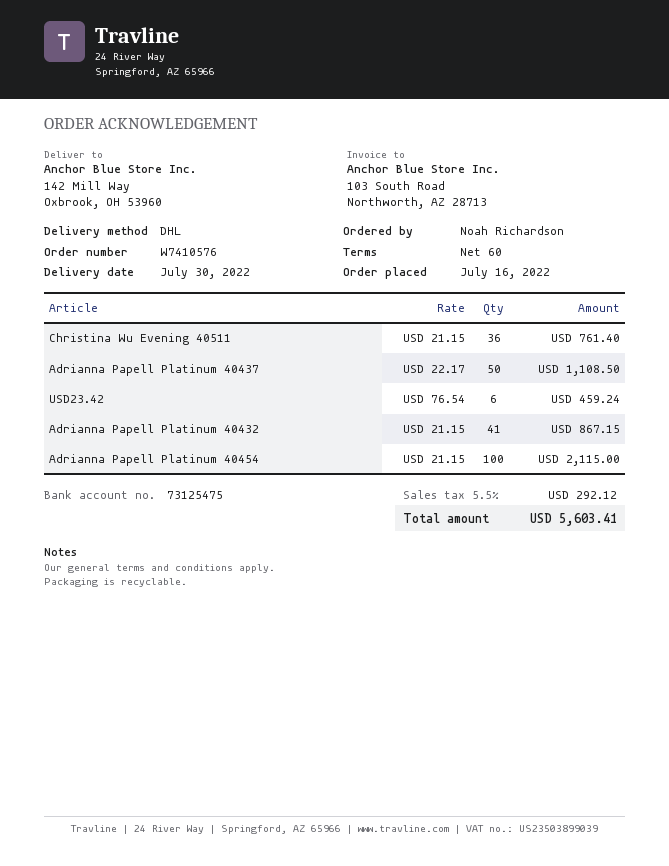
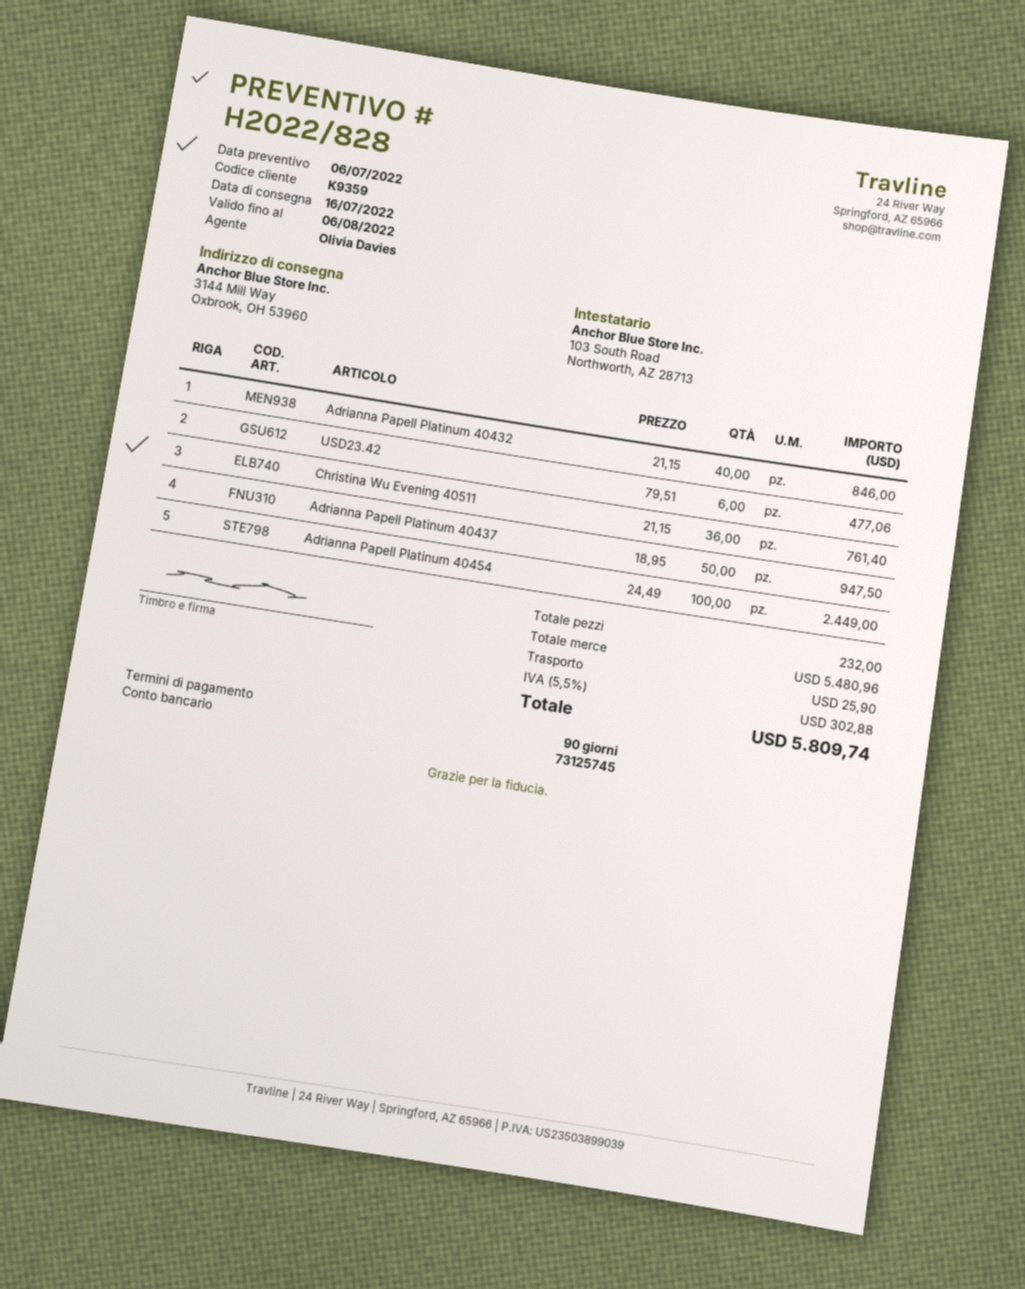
delivery date: 2022-07-30 -> 2022-07-16
payment terms: 60 days -> 90 days
bank account: 73125475 -> 73125745
ship to: 142 Mill Way, Oxbrook, OH 53960 -> 3144 Mill Way, Oxbrook, OH 53960
Adrianna Papell Platinum 40437: 50 x 22.17 = 1108.50 -> 50 x 18.95 = 947.50
USD23.42: 6 x 76.54 = 459.24 -> 6 x 79.51 = 477.06
Adrianna Papell Platinum 40432: 41 x 21.15 = 867.15 -> 40 x 21.15 = 846.00
Adrianna Papell Platinum 40454: 100 x 21.15 = 2115.00 -> 100 x 24.49 = 2449.00
shipping: none -> 25.90
tax: 5.5% = 292.12 -> 5.5% = 302.88
total: 5603.41 -> 5809.74

